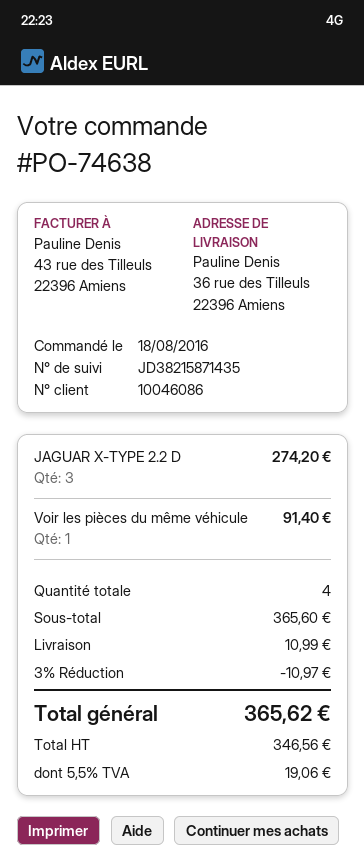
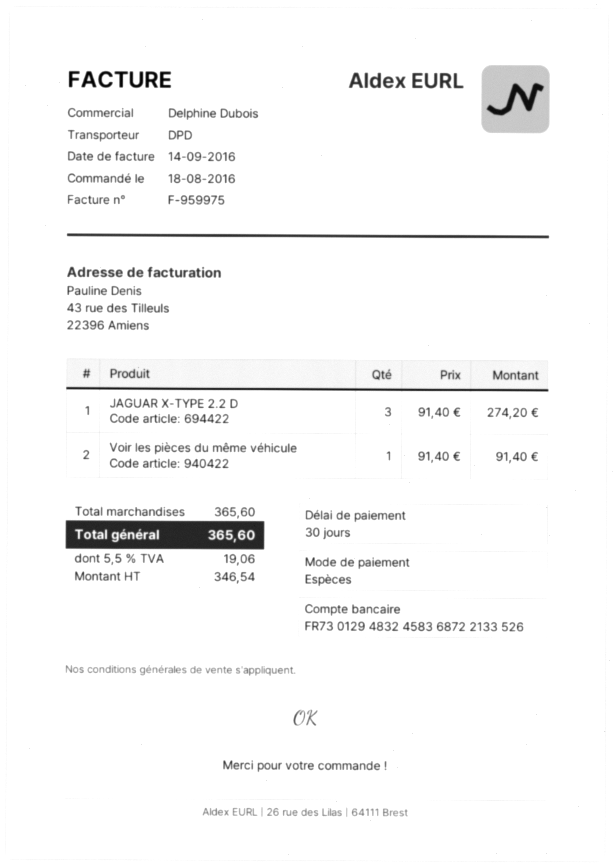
discount: 3% = 10.97 -> none
shipping: 10.99 -> none
net: 346.56 -> 346.54
total: 365.62 -> 365.60

